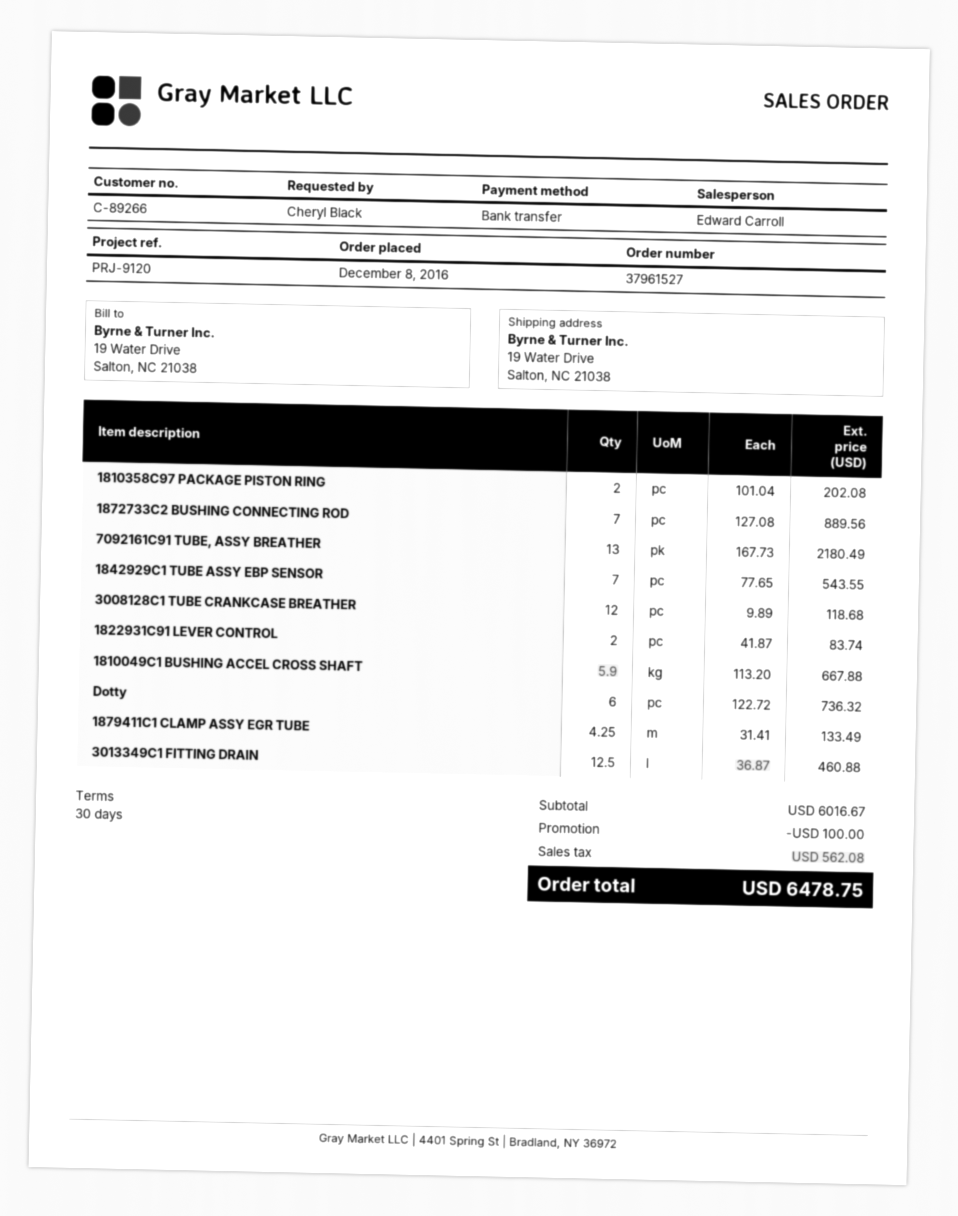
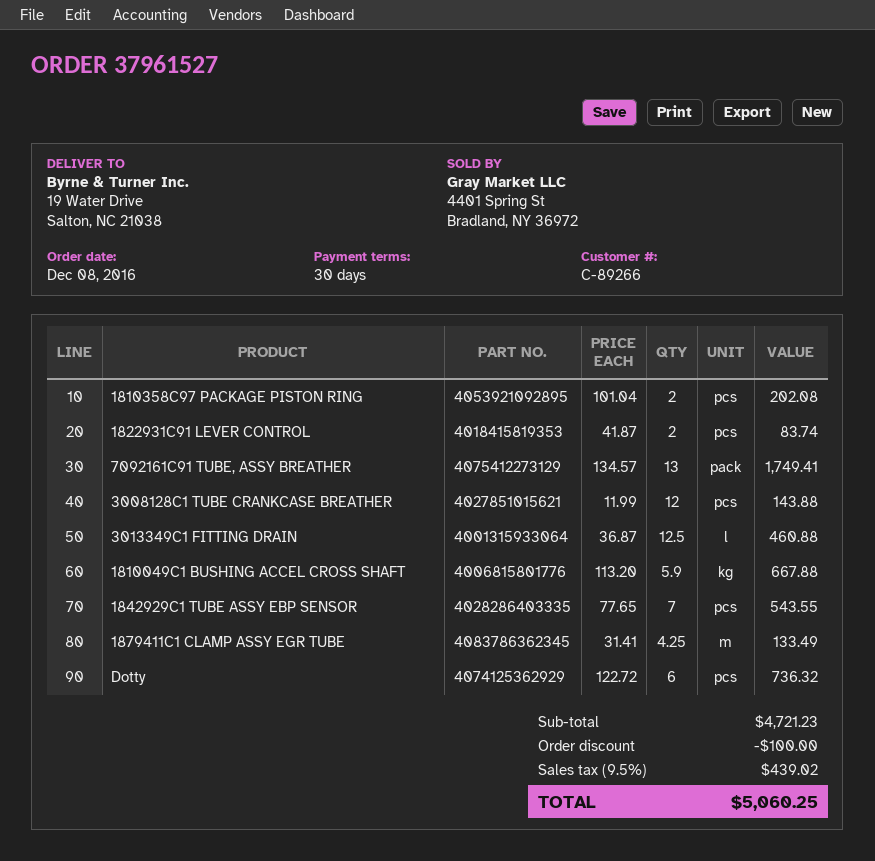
1872733C2 BUSHING CONNECTING ROD: 7 x 127.08 = 889.56 -> none
7092161C91 TUBE, ASSY BREATHER: 13 x 167.73 = 2180.49 -> 13 x 134.57 = 1749.41
3008128C1 TUBE CRANKCASE BREATHER: 12 x 9.89 = 118.68 -> 12 x 11.99 = 143.88
subtotal: 6016.67 -> 4721.23
tax: 562.08 -> 439.02
total: 6478.75 -> 5060.25

